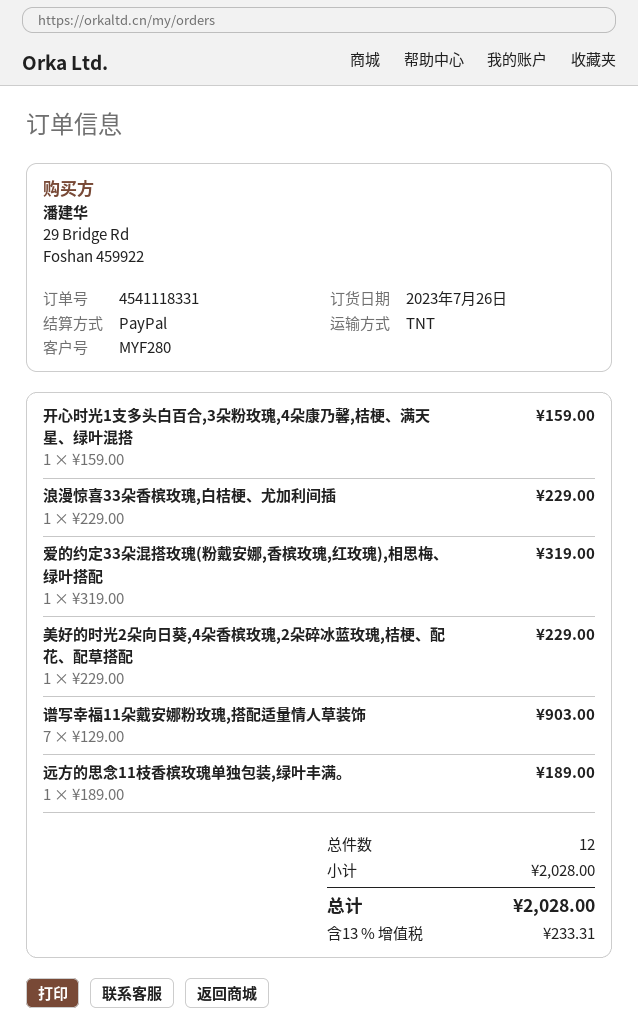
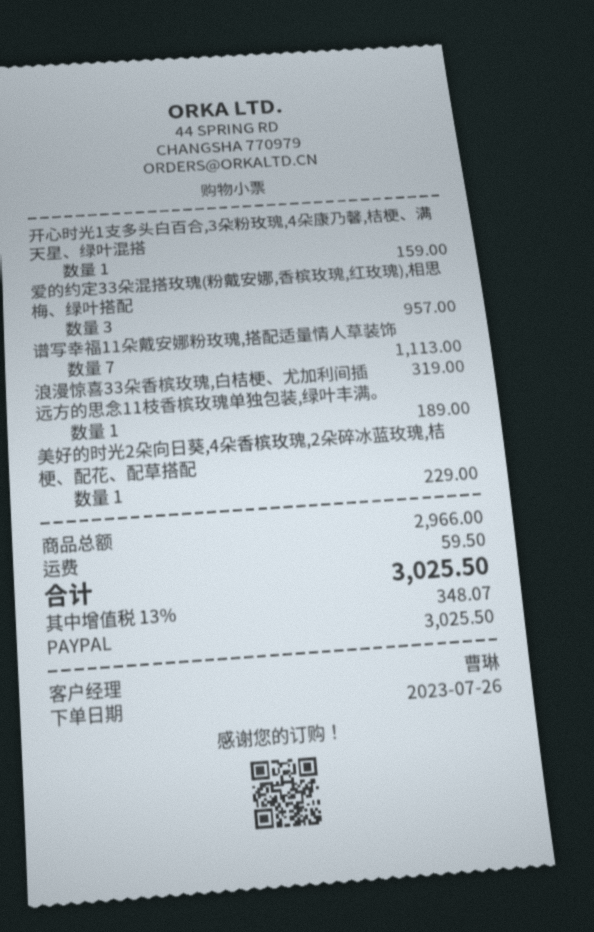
浪漫惊喜33朵香槟玫瑰,白桔梗、尤加利间插: 1 for 229.00 -> 1 for 319.00
爱的约定33朵混搭玫瑰(粉戴安娜,香槟玫瑰,红玫瑰),相思梅、绿叶搭配: 1 for 319.00 -> 3 for 957.00
谱写幸福11朵戴安娜粉玫瑰,搭配适量情人草装饰: 7 for 903.00 -> 7 for 1113.00
subtotal: 2028.00 -> 2966.00
shipping: none -> 59.50
tax: 13% = 233.31 -> 13% = 348.07
total: 2028.00 -> 3025.50

